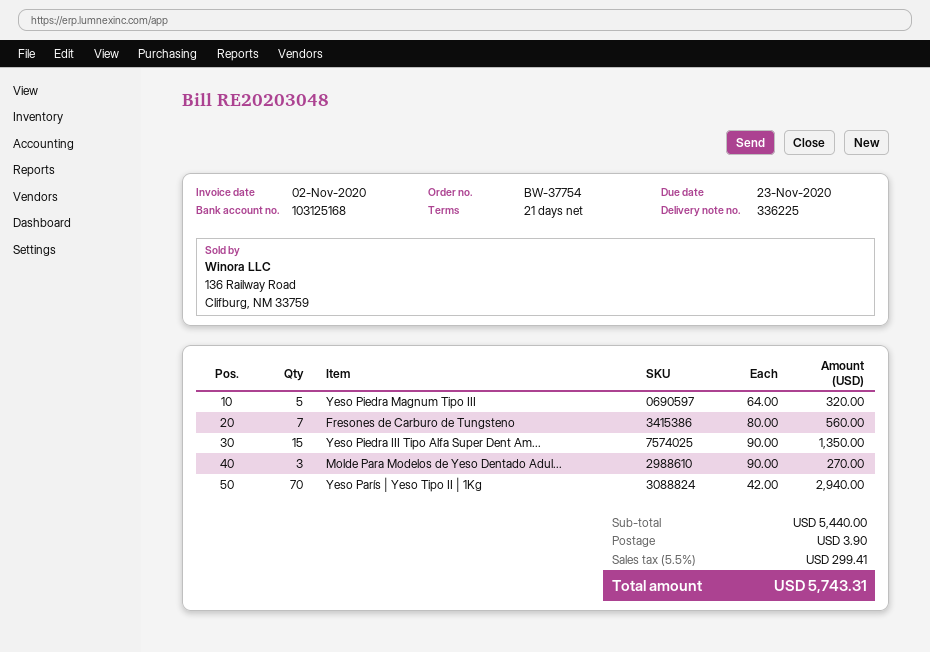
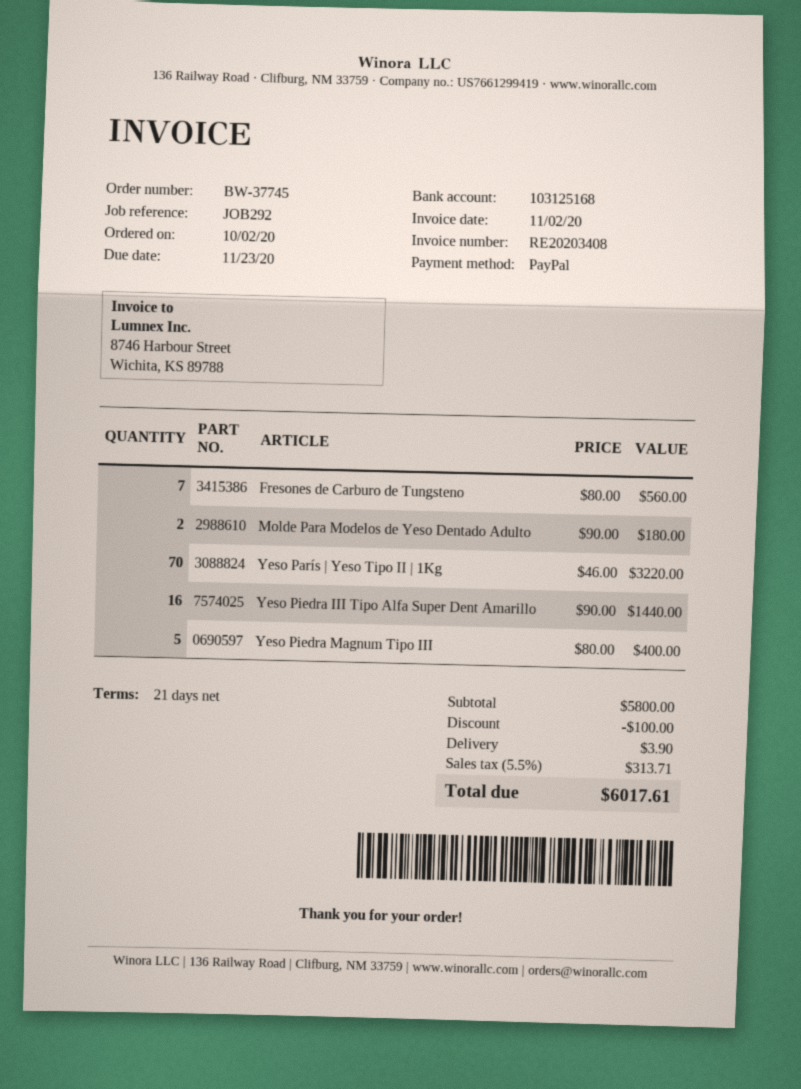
order number: BW-37754 -> BW-37745
invoice number: RE20203048 -> RE20203408
Yeso Piedra Magnum Tipo III: 5 x 64.00 = 320.00 -> 5 x 80.00 = 400.00
Yeso Piedra III Tipo Alfa Super Dent Am...: 15 x 90.00 = 1350.00 -> 16 x 90.00 = 1440.00
Molde Para Modelos de Yeso Dentado Adul...: 3 x 90.00 = 270.00 -> 2 x 90.00 = 180.00
Yeso París | Yeso Tipo II | 1Kg: 70 x 42.00 = 2940.00 -> 70 x 46.00 = 3220.00
subtotal: 5440.00 -> 5800.00
discount: none -> 100.00
tax: 5.5% = 299.41 -> 5.5% = 313.71
total: 5743.31 -> 6017.61

